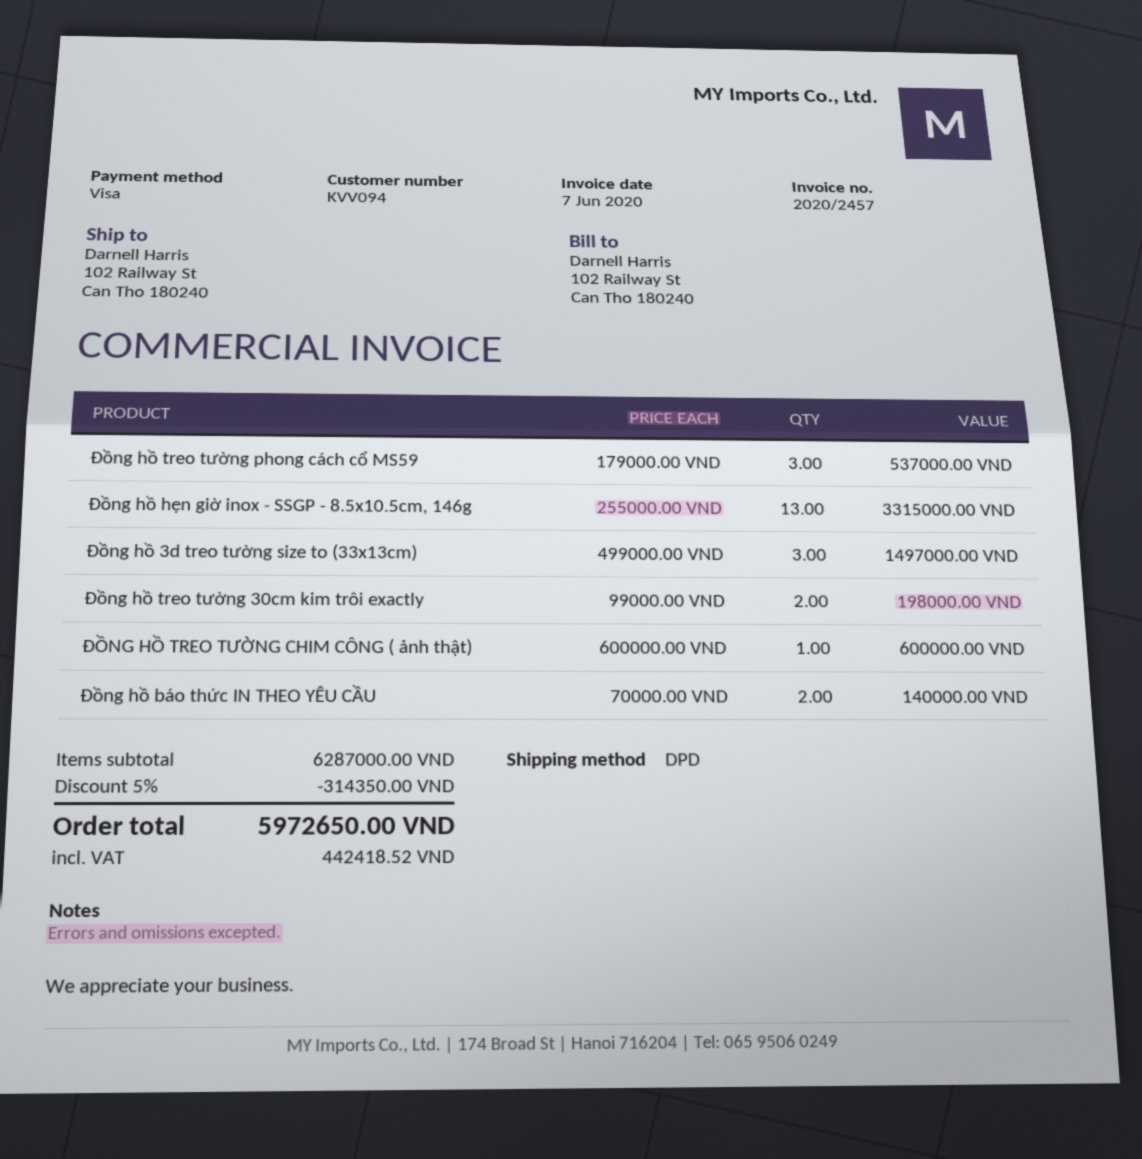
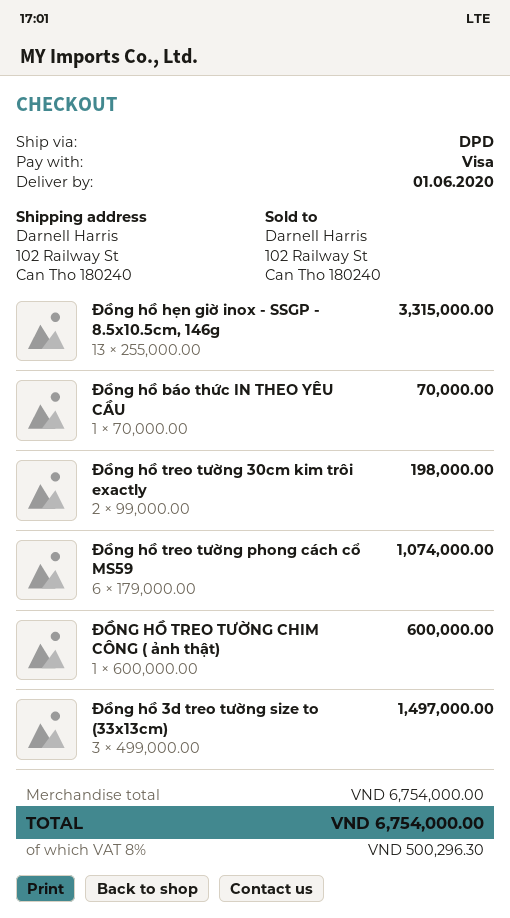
Đồng hồ treo tường phong cách cổ MS59: 3 x 179000.00 = 537000.00 -> 6 x 179000.00 = 1074000.00
Đồng hồ báo thức IN THEO YÊU CẦU: 2 x 70000.00 = 140000.00 -> 1 x 70000.00 = 70000.00
subtotal: 6287000.00 -> 6754000.00
discount: 5% = 314350.00 -> none
tax: 442418.52 -> 500296.30
total: 5972650.00 -> 6754000.00

